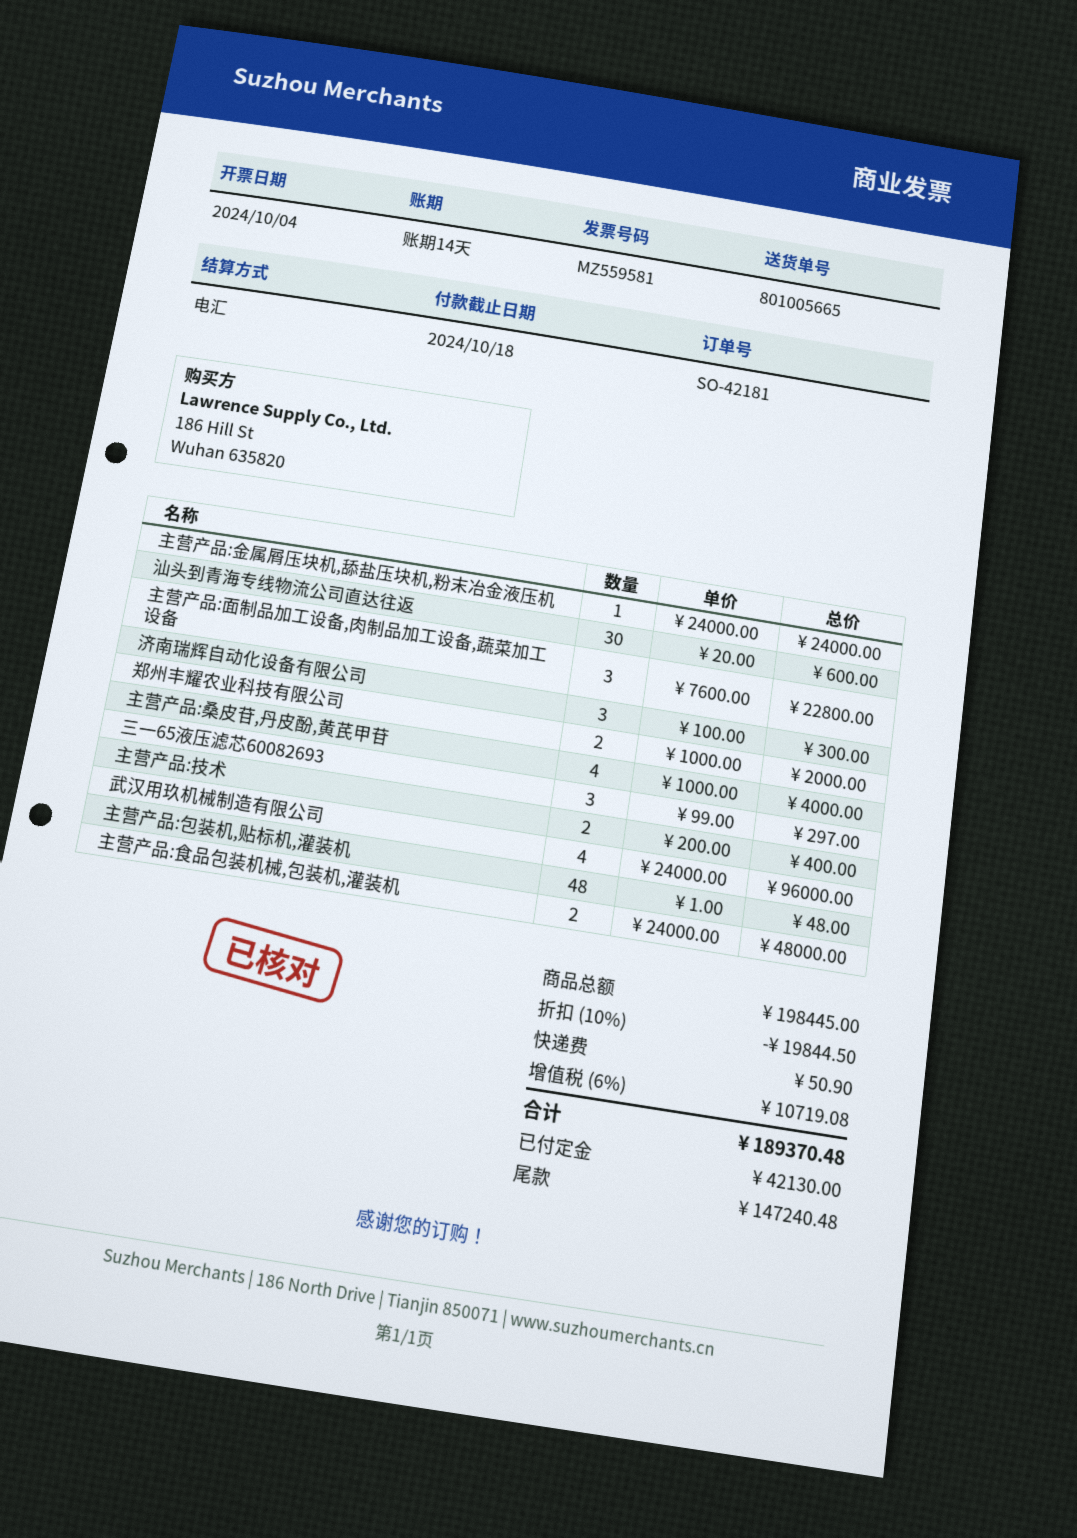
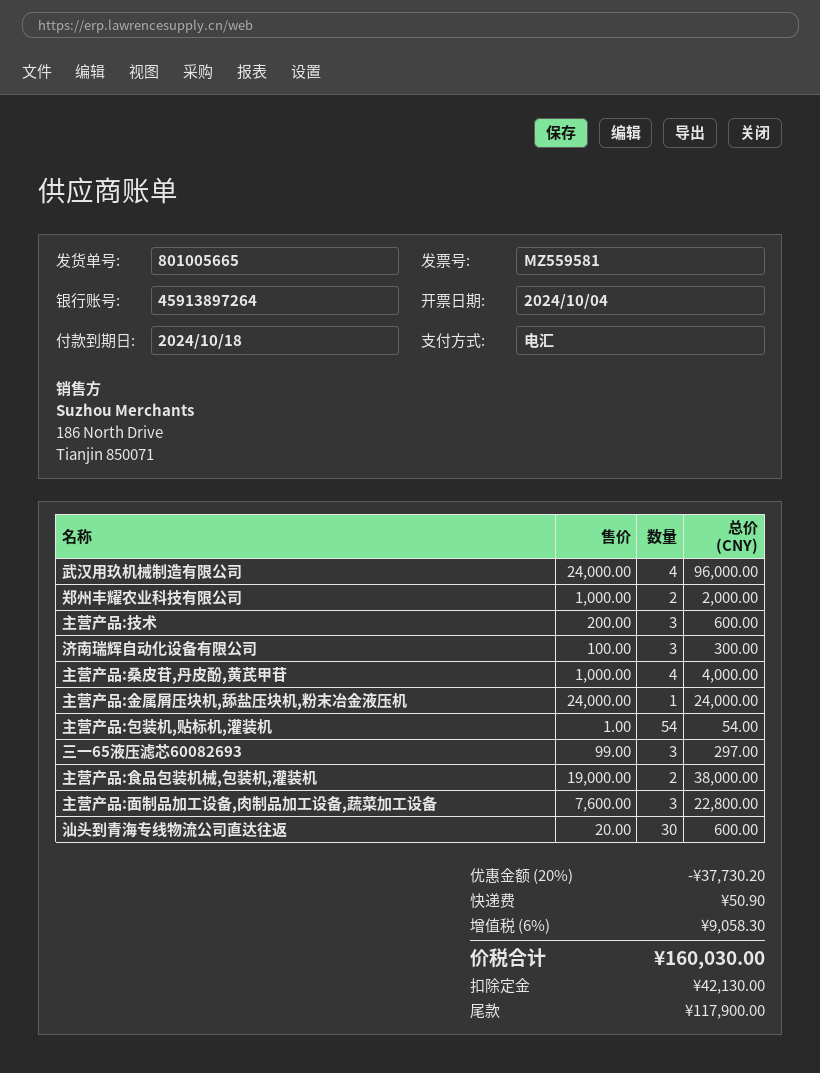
主营产品:技术: 2 x 200.00 = 400.00 -> 3 x 200.00 = 600.00
主营产品:包装机,贴标机,灌装机: 48 x 1.00 = 48.00 -> 54 x 1.00 = 54.00
主营产品:食品包装机械,包装机,灌装机: 2 x 24000.00 = 48000.00 -> 2 x 19000.00 = 38000.00
discount: 10% = 19844.50 -> 20% = 37730.20
tax: 6% = 10719.08 -> 6% = 9058.30
total: 189370.48 -> 160030.00
balance: 147240.48 -> 117900.00

